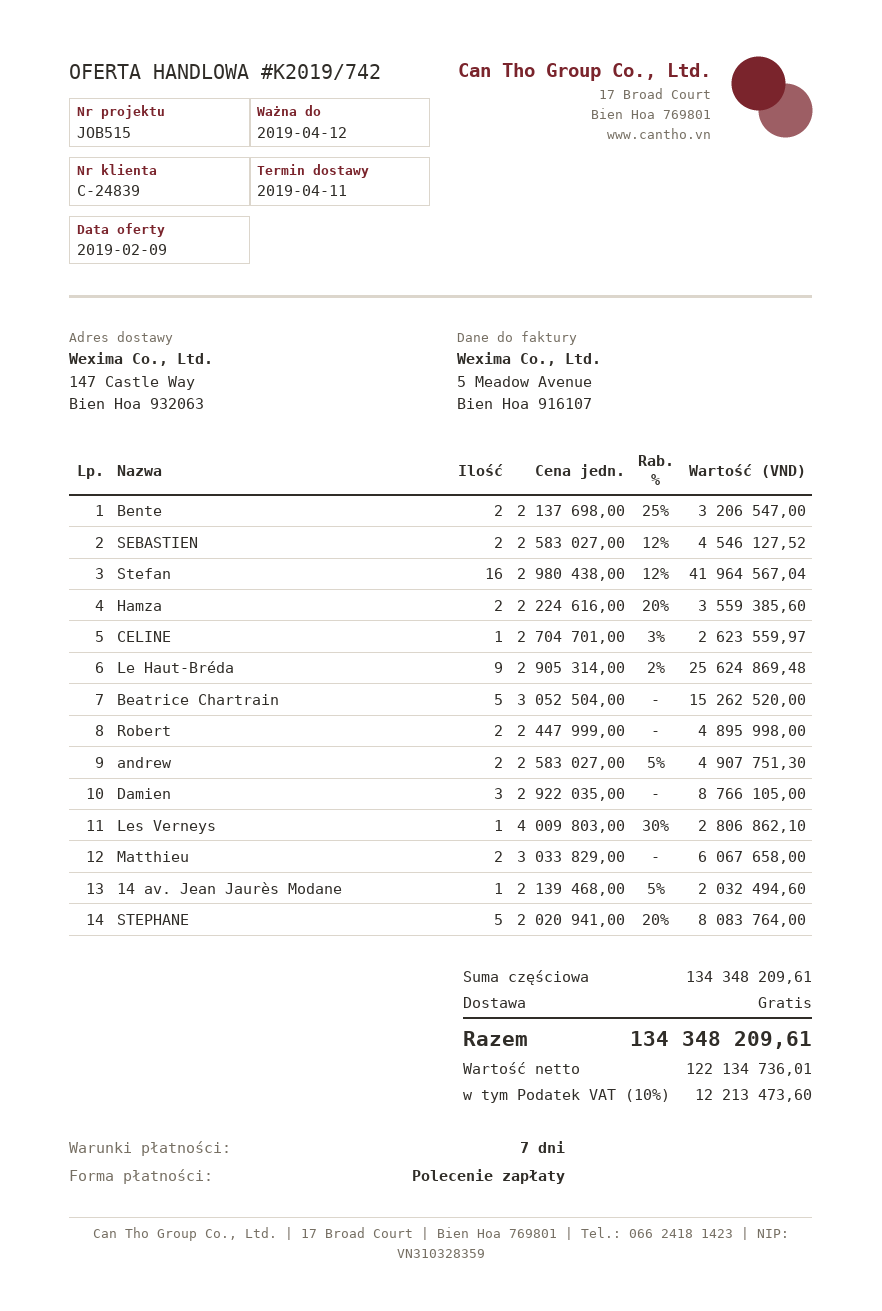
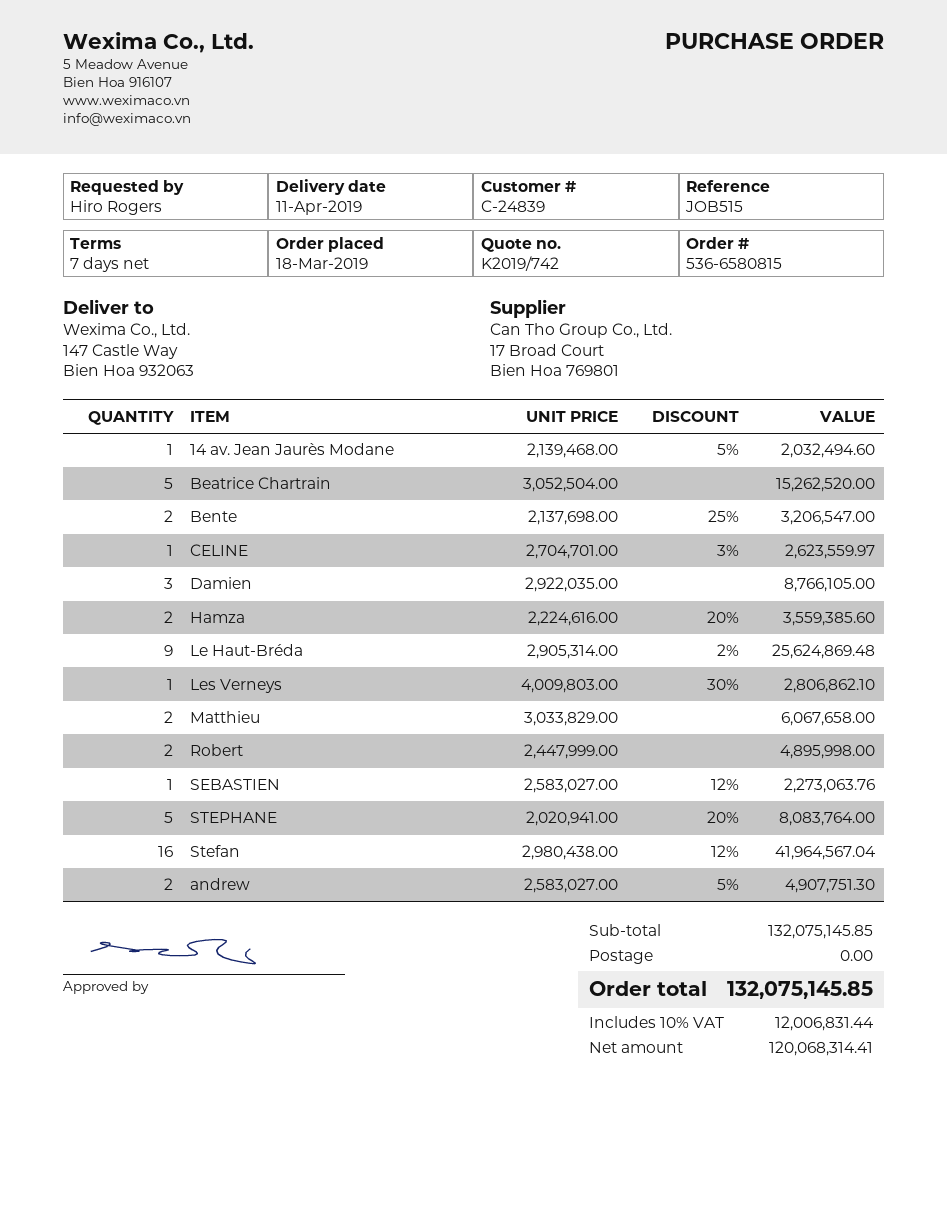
SEBASTIEN: 2 x 2583027.00 - 12% = 4546127.52 -> 1 x 2583027.00 - 12% = 2273063.76
subtotal: 134348209.61 -> 132075145.85
net: 122134736.01 -> 120068314.41
tax: 10% = 12213473.60 -> 10% = 12006831.44
total: 134348209.61 -> 132075145.85

